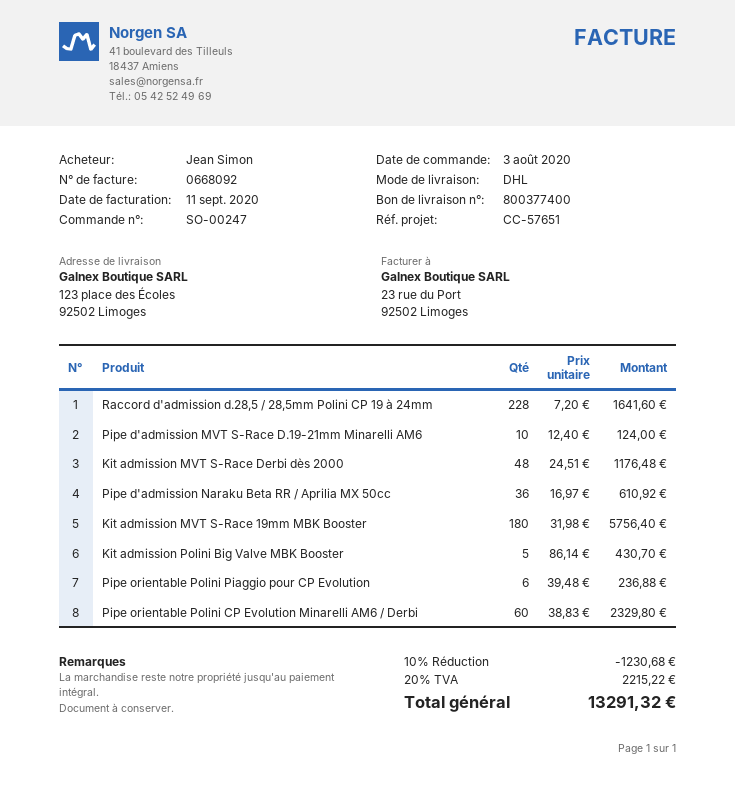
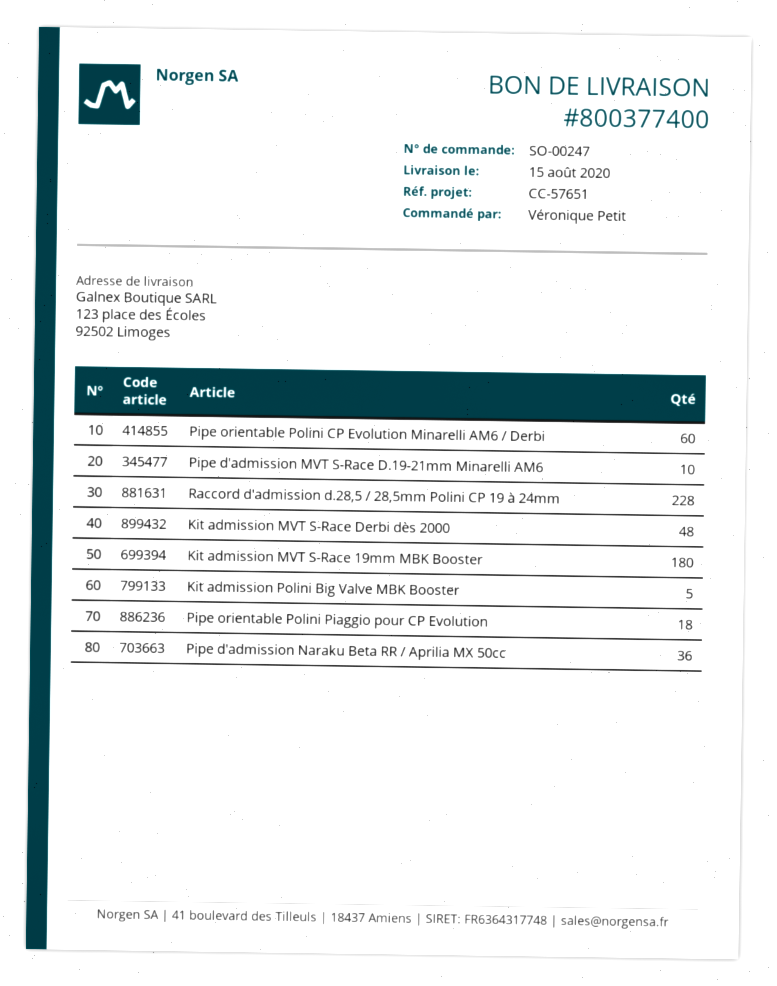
ordered by: Jean Simon -> Véronique Petit
Pipe orientable Polini Piaggio pour CP Evolution: 6 -> 18

